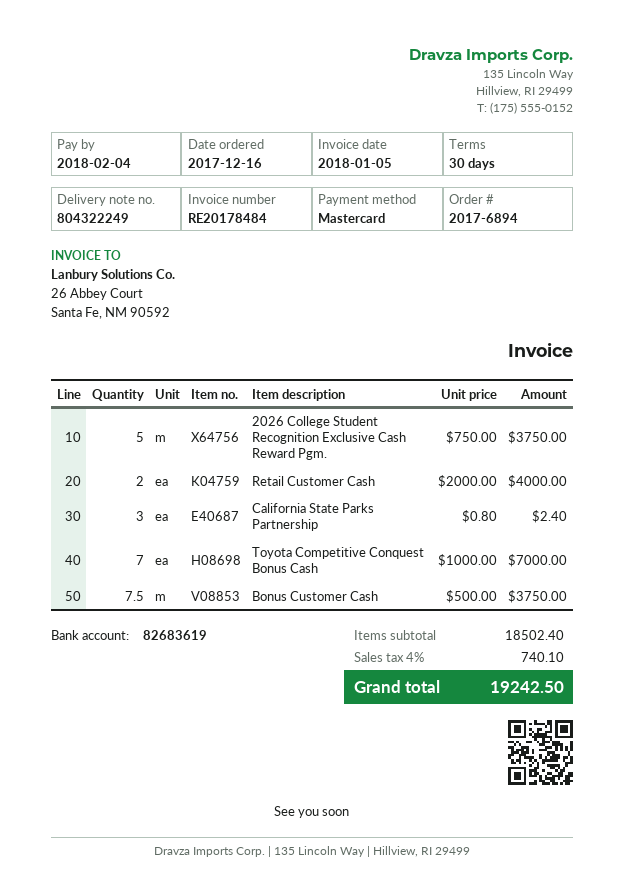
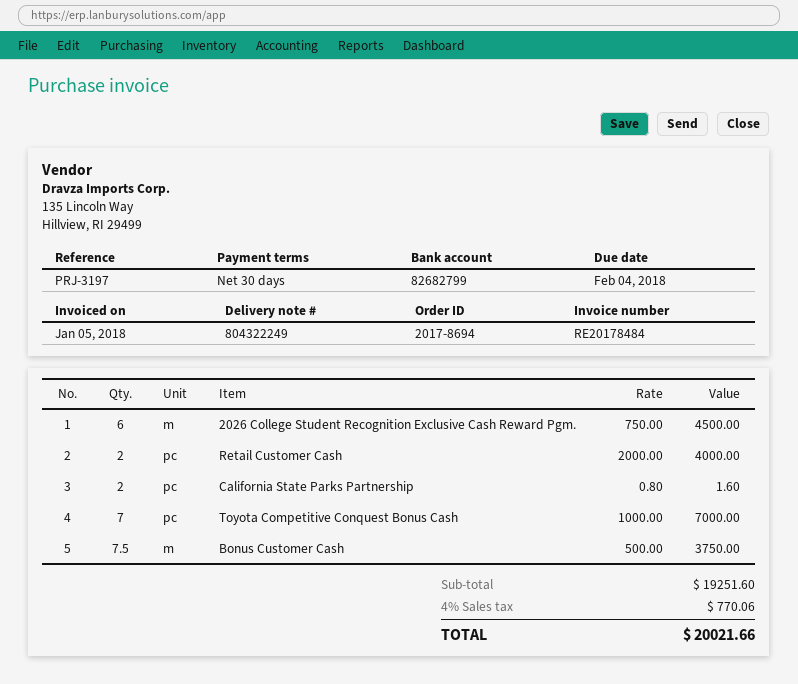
order number: 2017-6894 -> 2017-8694
bank account: 82683619 -> 82682799
2026 College Student Recognition Exclusive Cash Reward Pgm.: 5 x 750.00 = 3750.00 -> 6 x 750.00 = 4500.00
California State Parks Partnership: 3 x 0.80 = 2.40 -> 2 x 0.80 = 1.60
subtotal: 18502.40 -> 19251.60
tax: 4% = 740.10 -> 4% = 770.06
total: 19242.50 -> 20021.66

